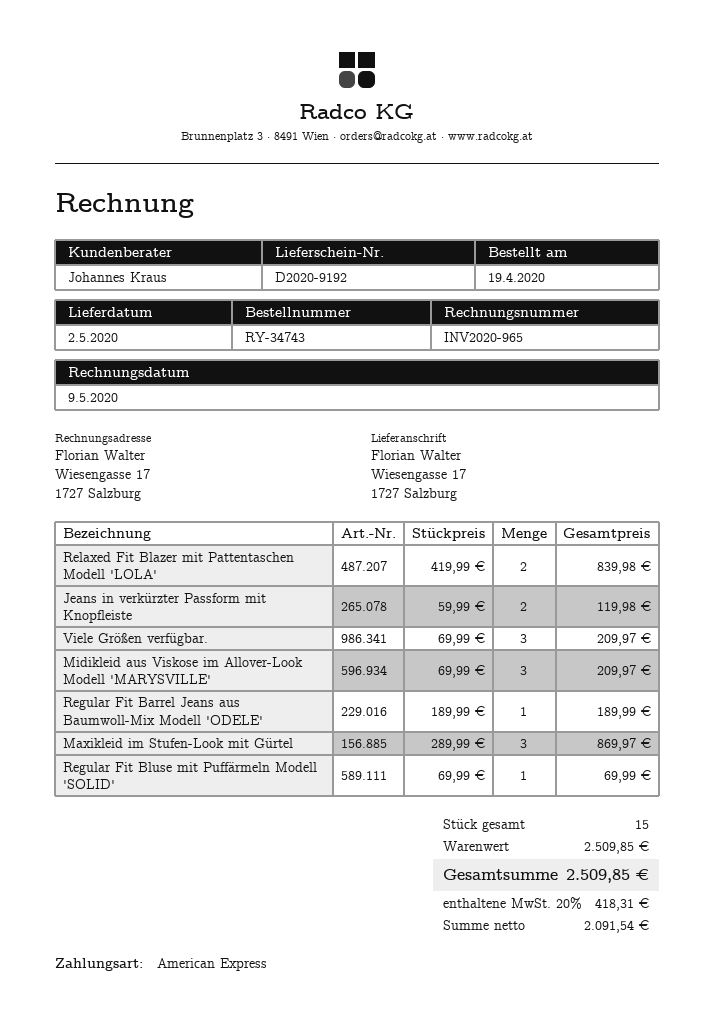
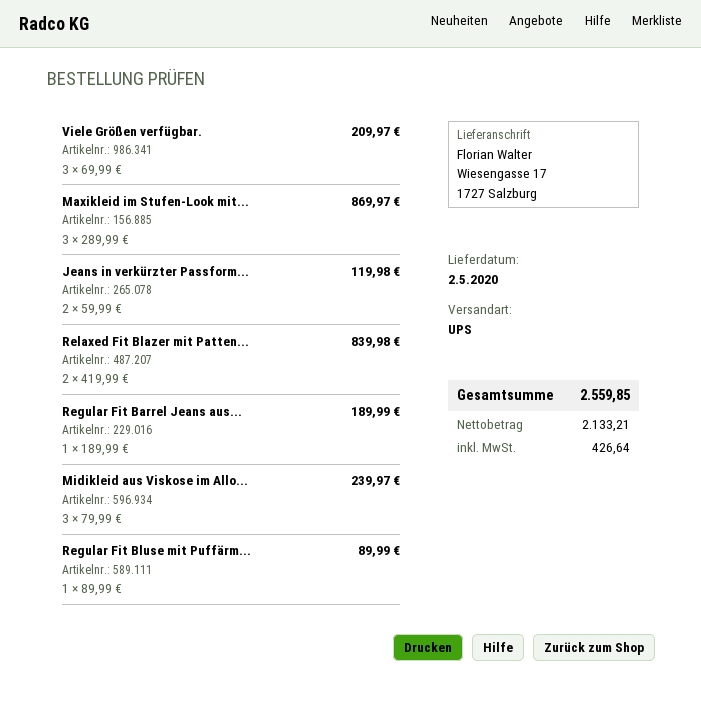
Midikleid aus Viskose im Allover-Look Modell 'MARYSVILLE': 3 x 69.99 = 209.97 -> 3 x 79.99 = 239.97
Regular Fit Bluse mit Puffärmeln Modell 'SOLID': 1 x 69.99 = 69.99 -> 1 x 89.99 = 89.99
net: 2091.54 -> 2133.21
tax: 418.31 -> 426.64
total: 2509.85 -> 2559.85

